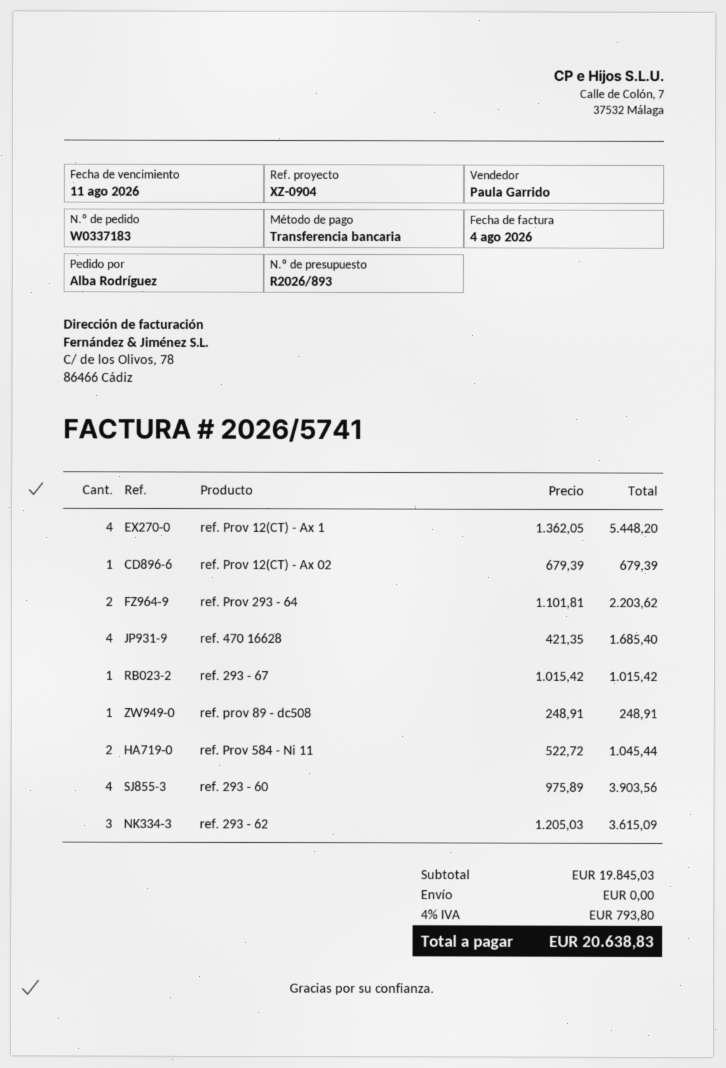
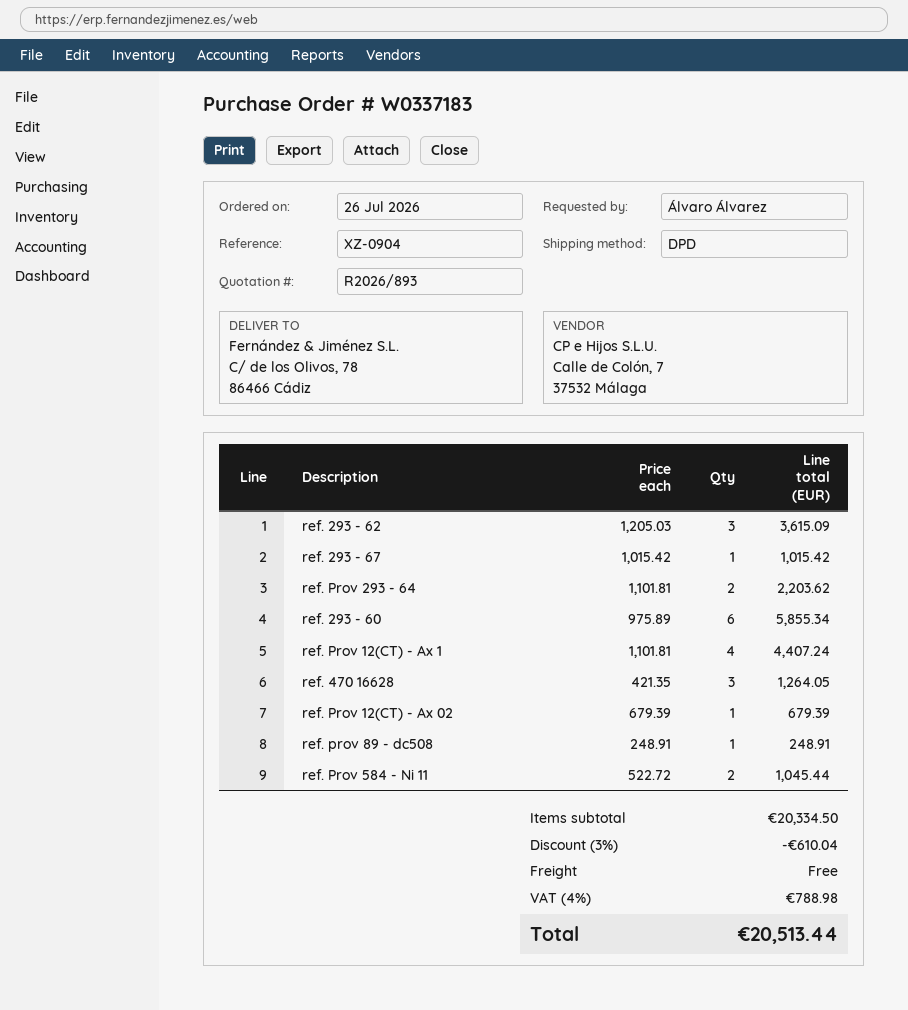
ordered by: Alba Rodríguez -> Álvaro Álvarez
ref. Prov 12(CT) - Ax 1: 4 x 1362.05 = 5448.20 -> 4 x 1101.81 = 4407.24
ref. 470 16628: 4 x 421.35 = 1685.40 -> 3 x 421.35 = 1264.05
ref. 293 - 60: 4 x 975.89 = 3903.56 -> 6 x 975.89 = 5855.34
subtotal: 19845.03 -> 20334.50
discount: none -> 3% = 610.04
tax: 4% = 793.80 -> 4% = 788.98
total: 20638.83 -> 20513.44

